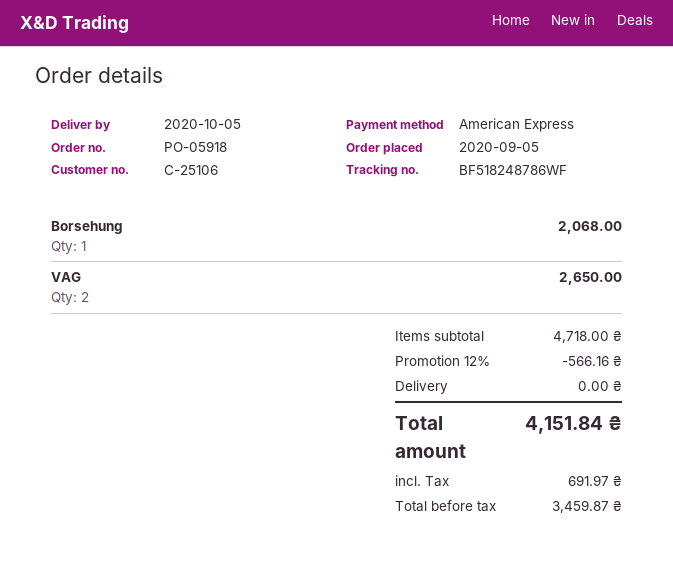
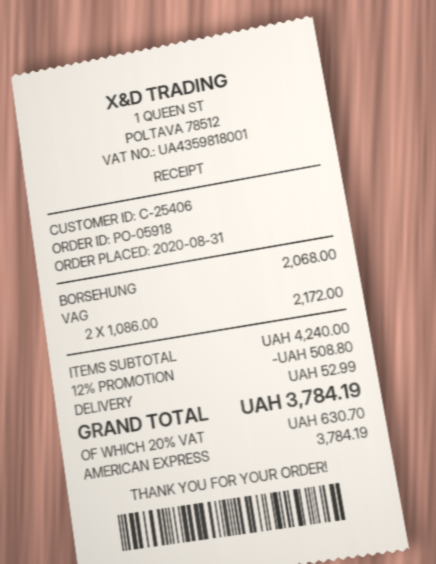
order date: 2020-09-05 -> 2020-08-31
customer number: C-25106 -> C-25406
VAG: 2 for 2650.00 -> 2 for 2172.00
subtotal: 4718.00 -> 4240.00
discount: 12% = 566.16 -> 12% = 508.80
shipping: 0.00 -> 52.99
tax: 691.97 -> 630.70
total: 4151.84 -> 3784.19

